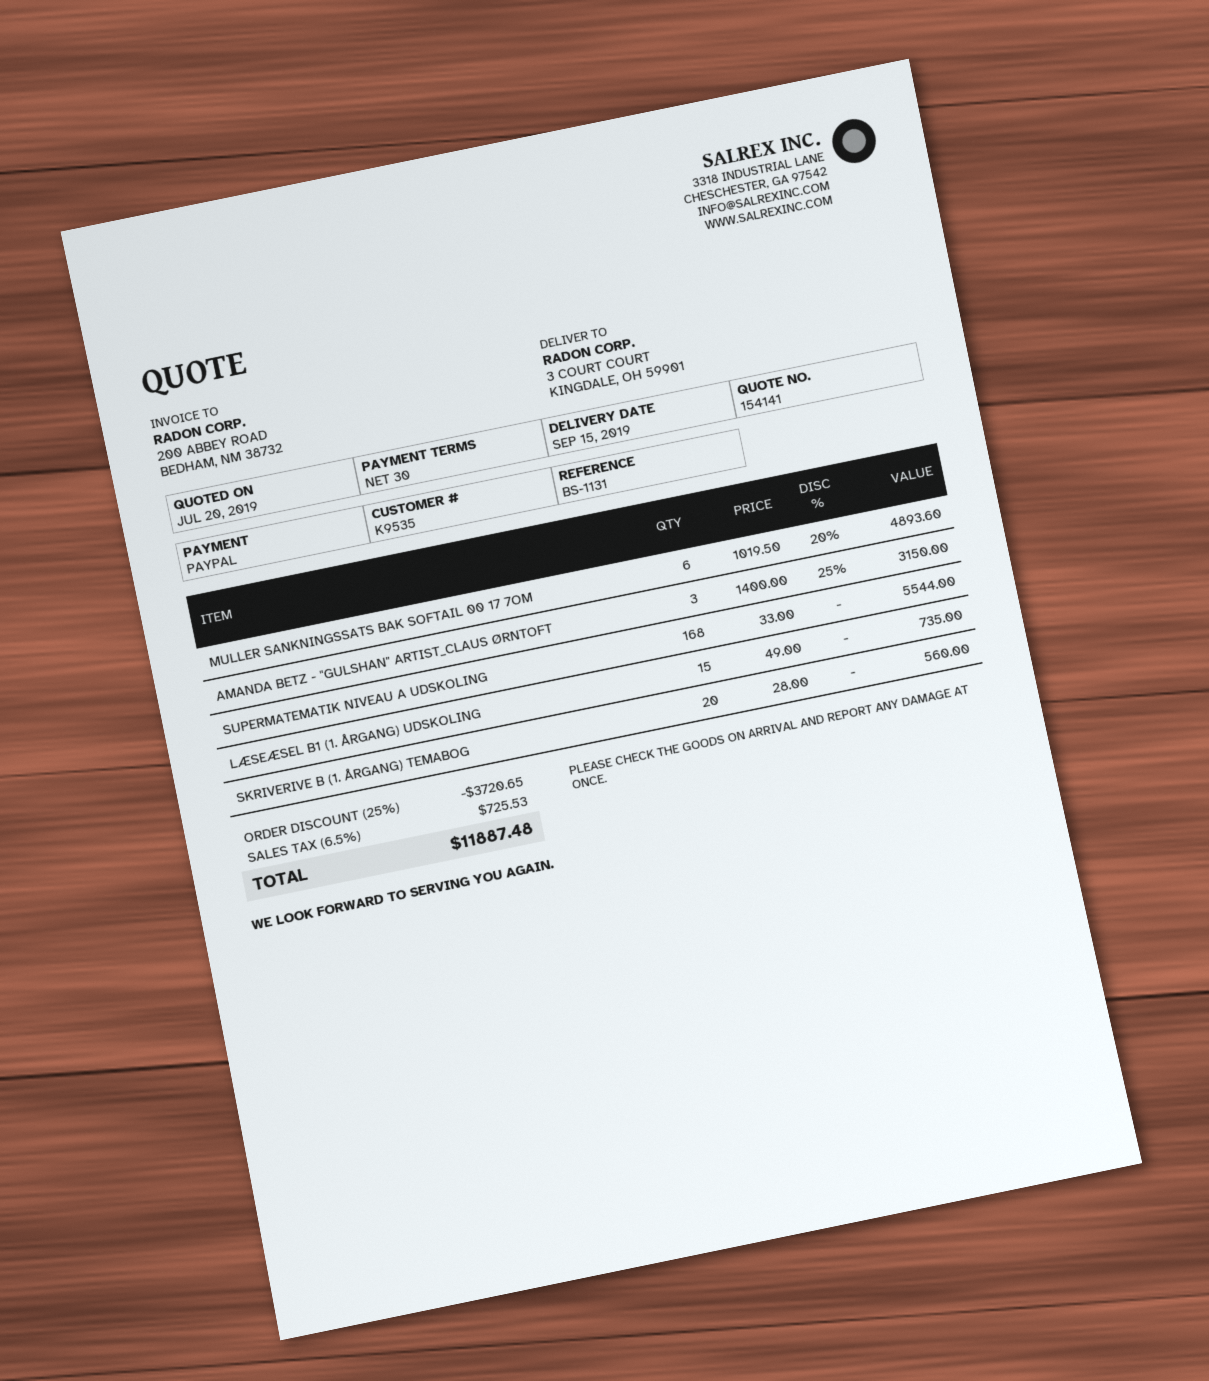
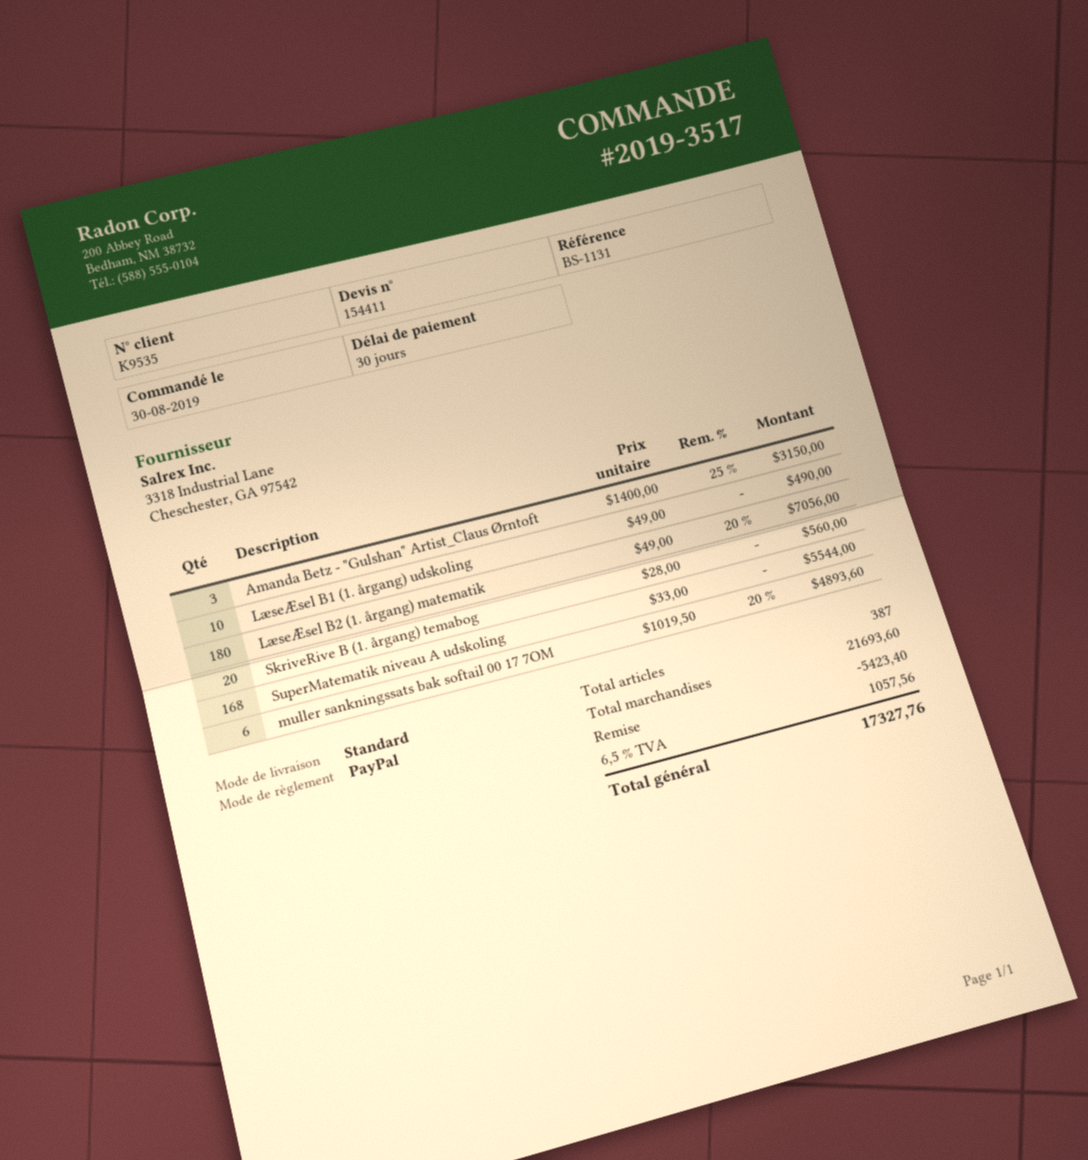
quote number: 154141 -> 154411
LÆSEÆSEL B1 (1. ÅRGANG) UDSKOLING: 15 x 49.00 = 735.00 -> 10 x 49.00 = 490.00
LæseÆsel B2 (1. årgang) matematik: none -> 180 x 49.00 - 20% = 7056.00
discount: 3720.65 -> 5423.40
tax: 6.5% = 725.53 -> 6.5% = 1057.56
total: 11887.48 -> 17327.76

